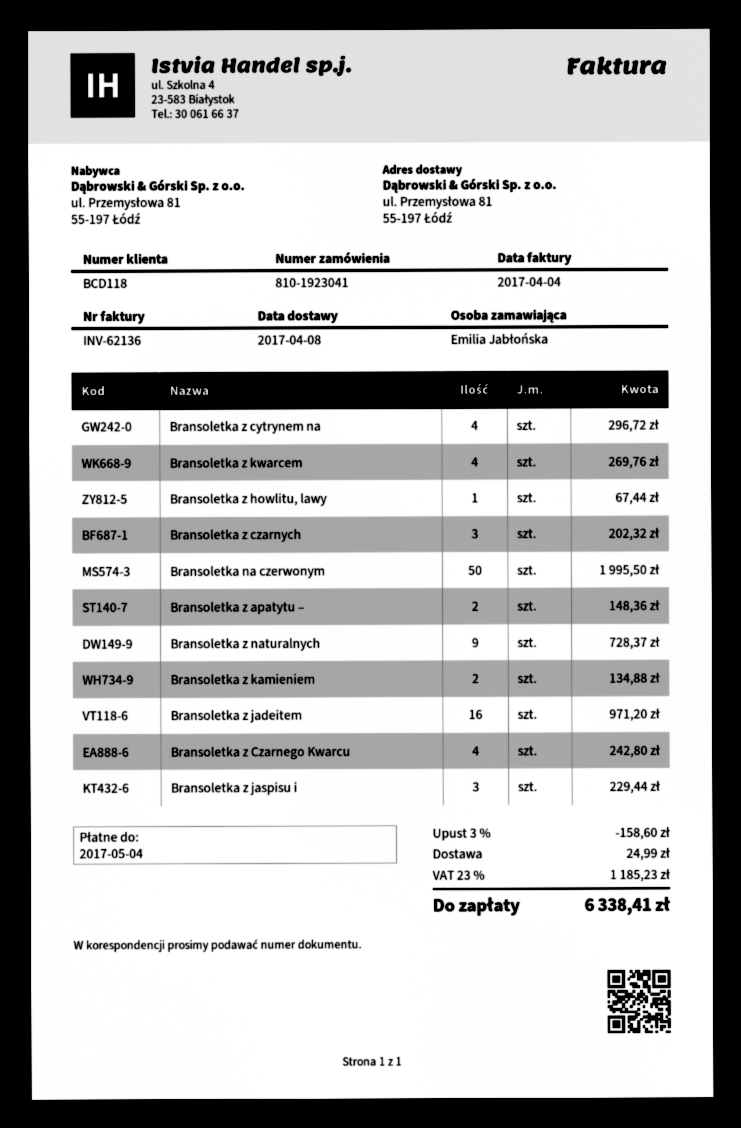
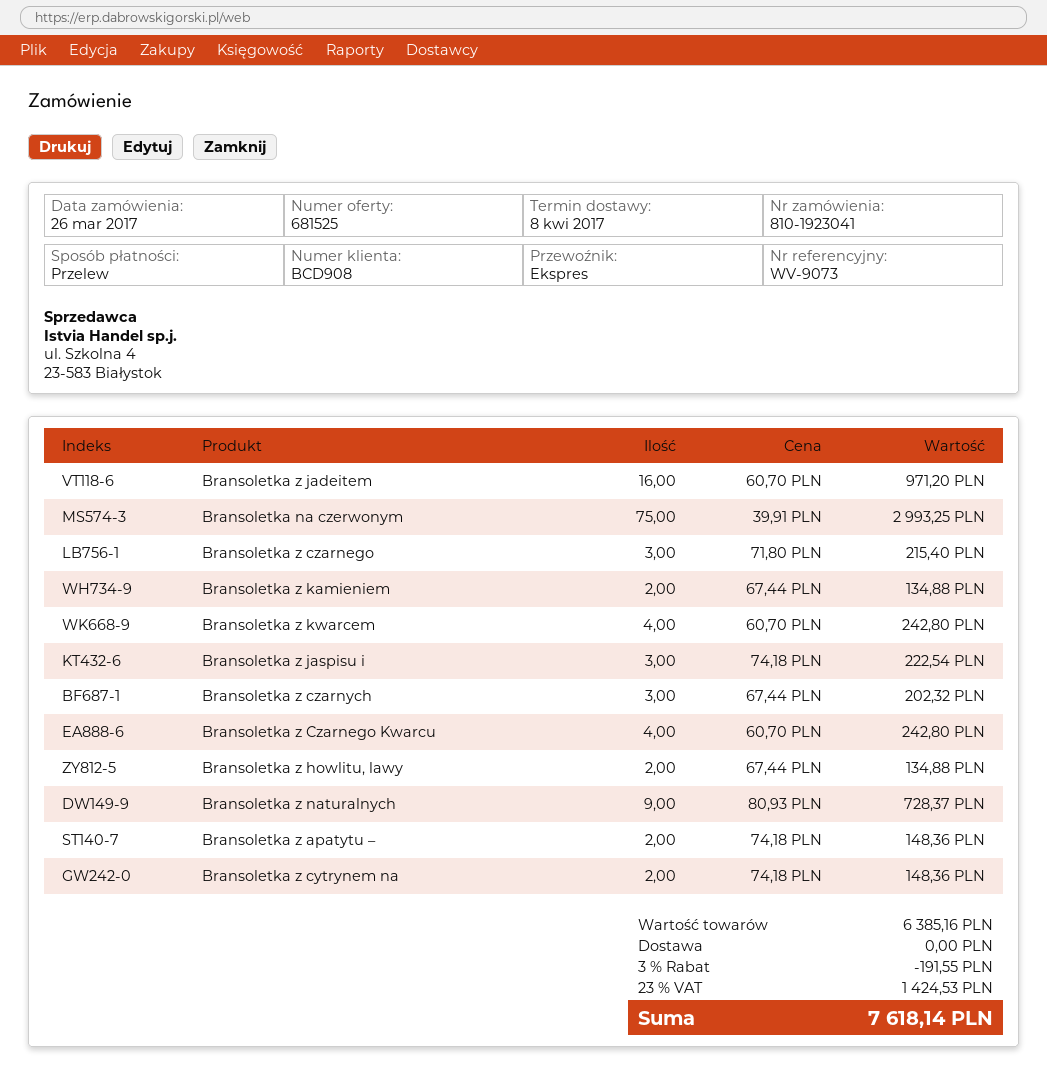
customer number: BCD118 -> BCD908
Bransoletka z cytrynem na: 4 for 296.72 -> 2 for 148.36
Bransoletka z kwarcem: 4 for 269.76 -> 4 for 242.80
Bransoletka z howlitu, lawy: 1 for 67.44 -> 2 for 134.88
Bransoletka na czerwonym: 50 for 1995.50 -> 75 for 2993.25
Bransoletka z jaspisu i: 3 for 229.44 -> 3 for 222.54
Bransoletka z czarnego: none -> 3 for 215.40
discount: 3% = 158.60 -> 3% = 191.55
shipping: 24.99 -> 0.00
tax: 23% = 1185.23 -> 23% = 1424.53
total: 6338.41 -> 7618.14

